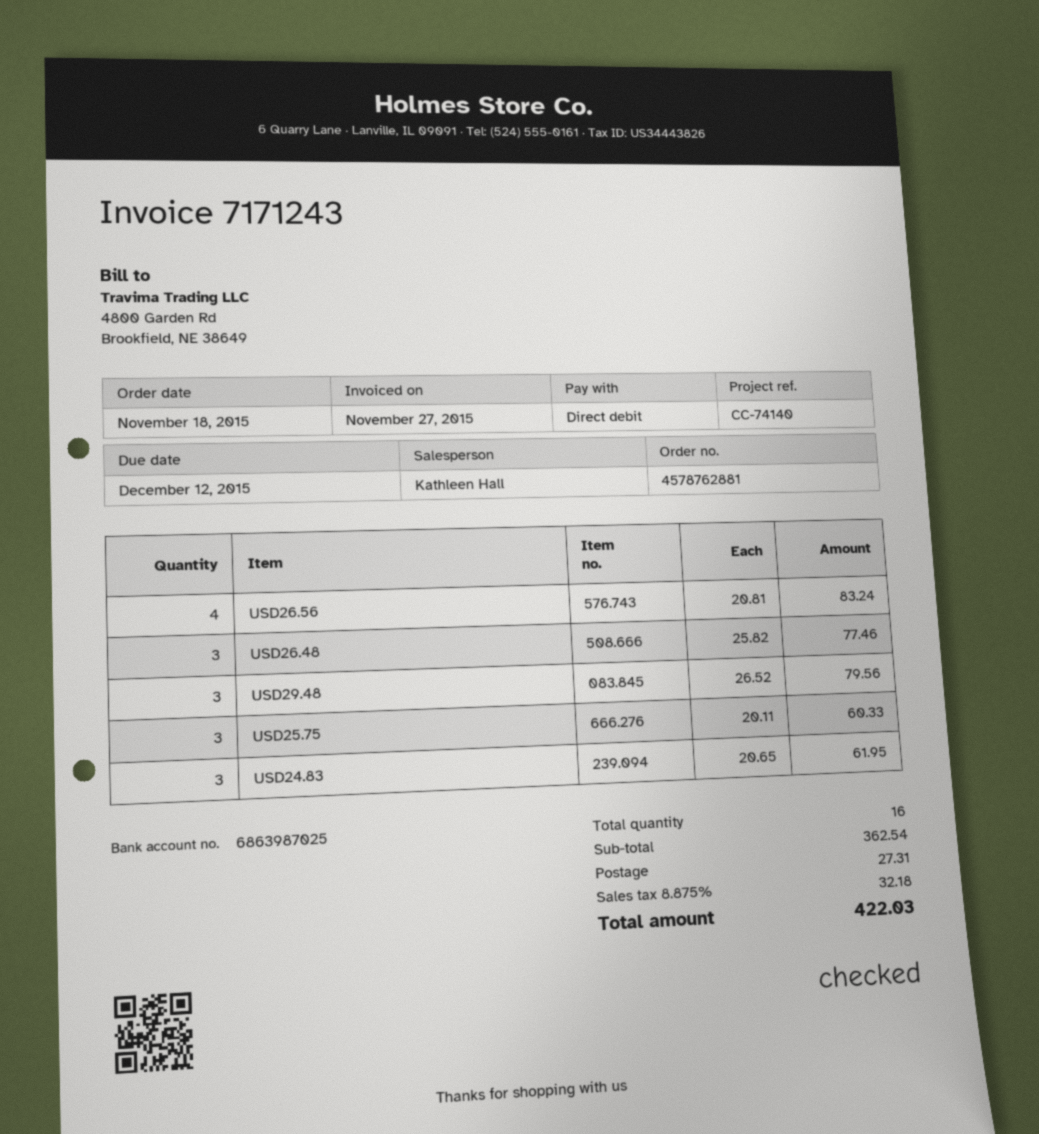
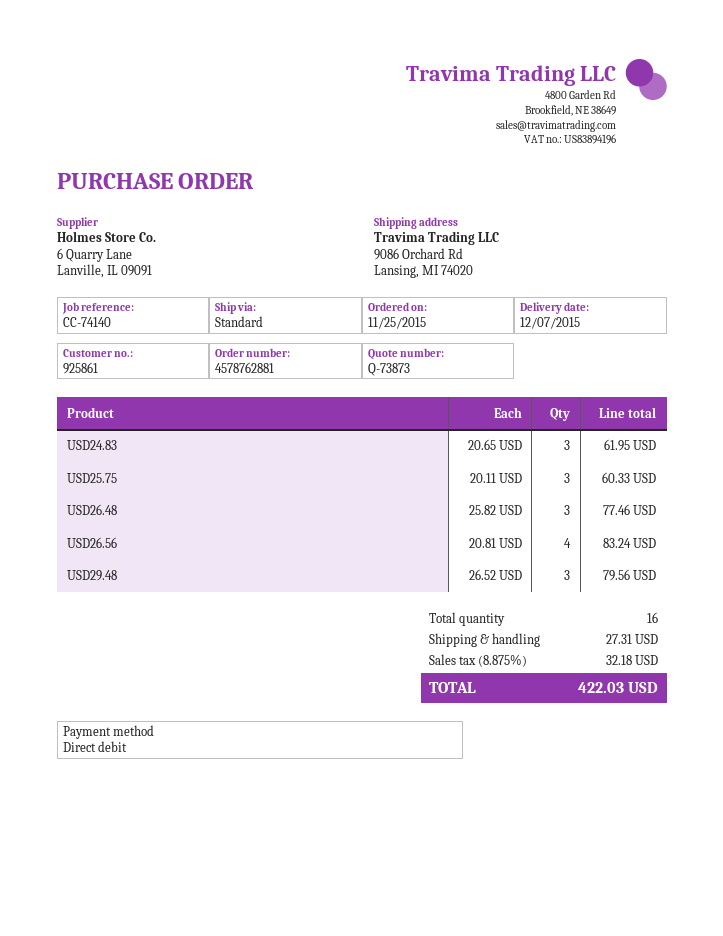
order date: 2015-11-18 -> 2015-11-25

